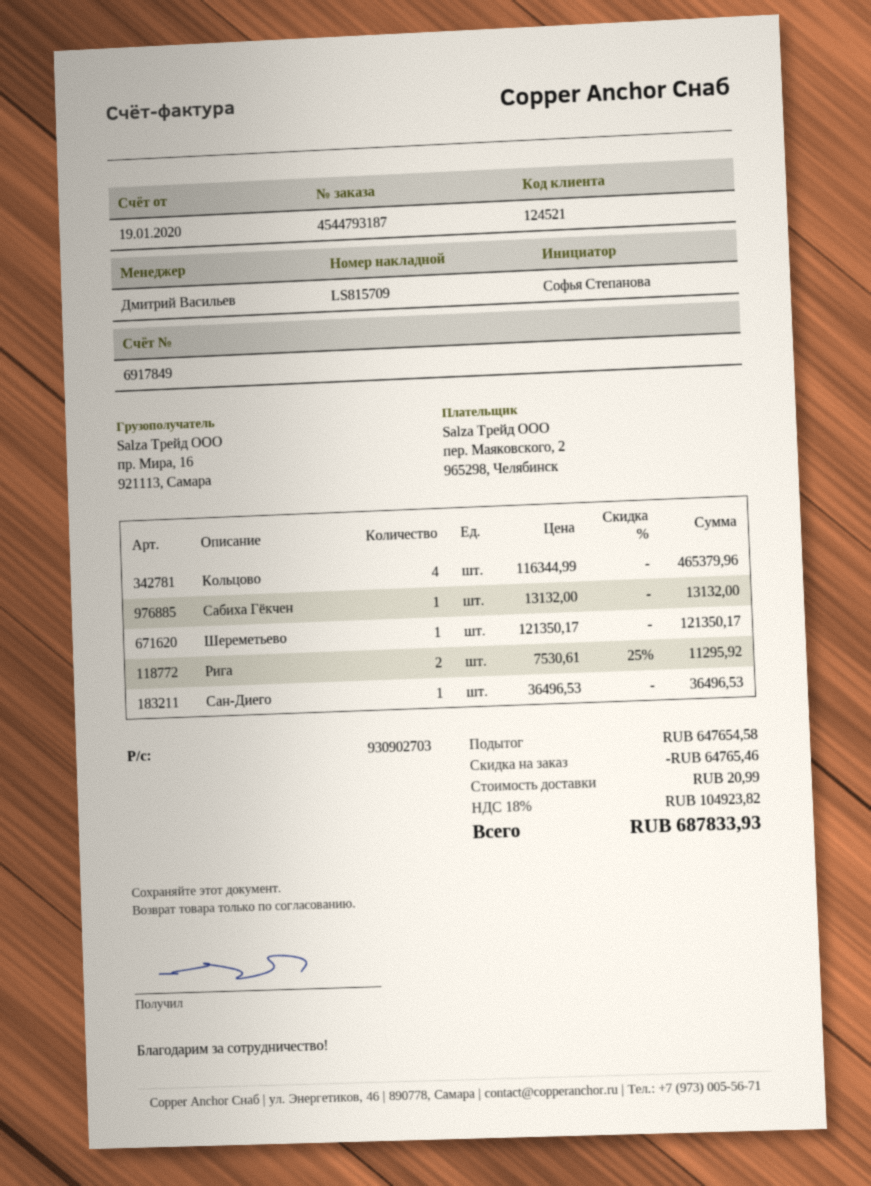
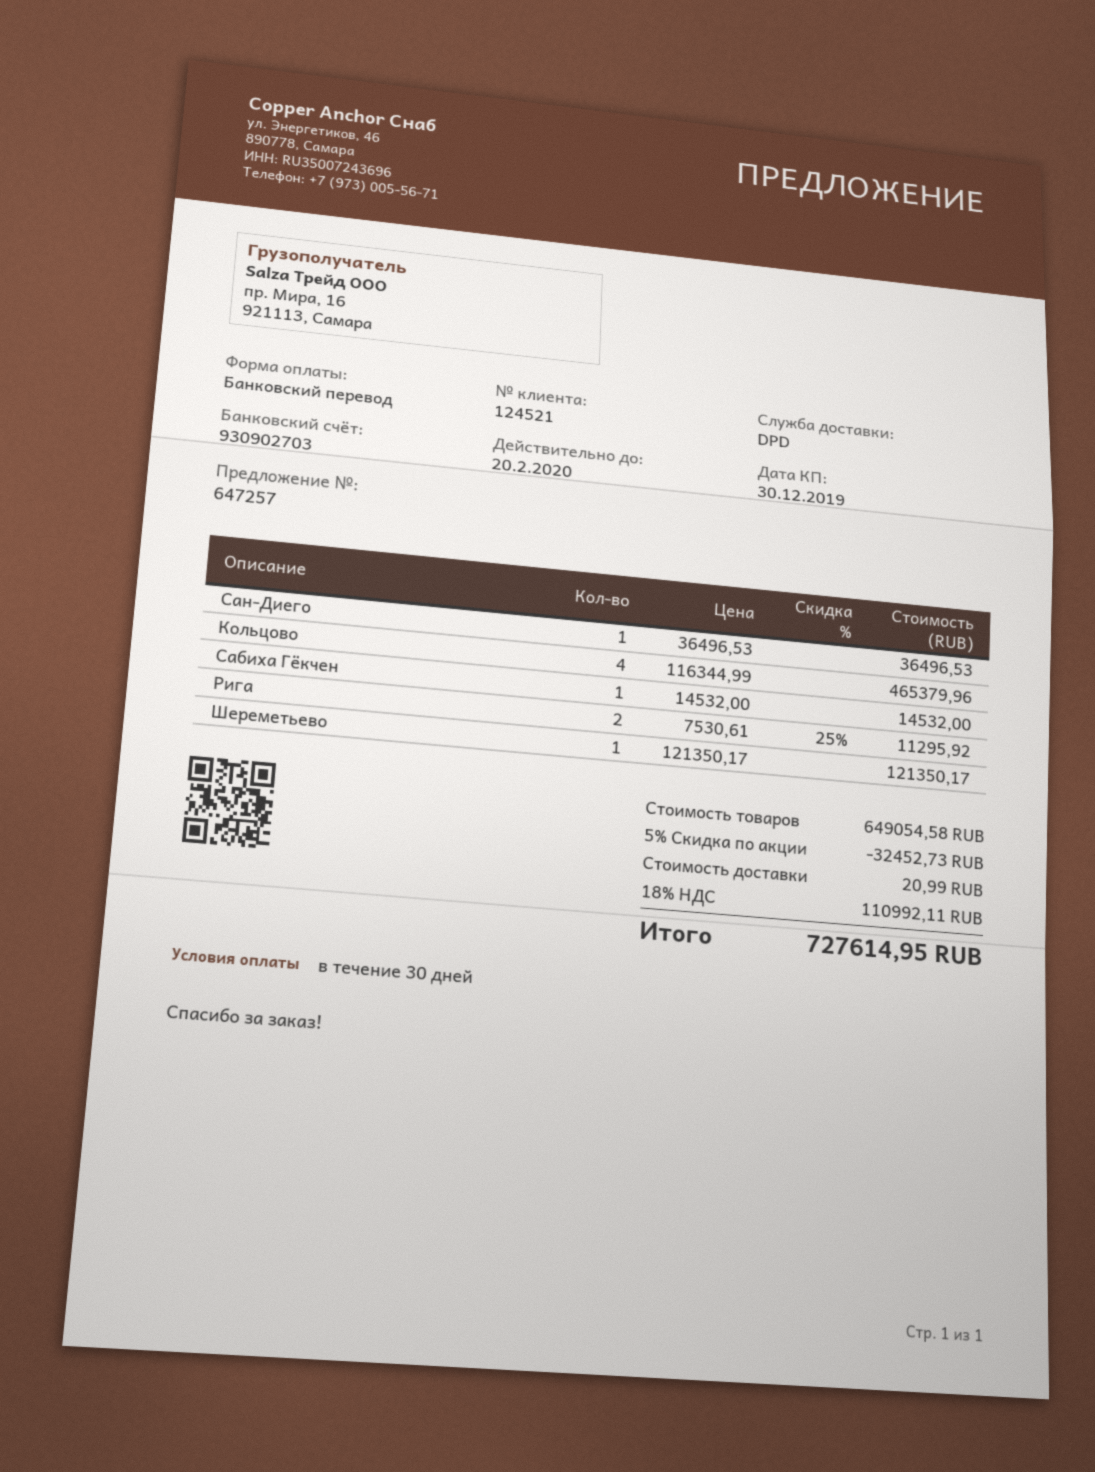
Сабиха Гёкчен: 1 x 13132.00 = 13132.00 -> 1 x 14532.00 = 14532.00
subtotal: 647654.58 -> 649054.58
discount: 64765.46 -> 32452.73
tax: 18% = 104923.82 -> 18% = 110992.11
total: 687833.93 -> 727614.95

